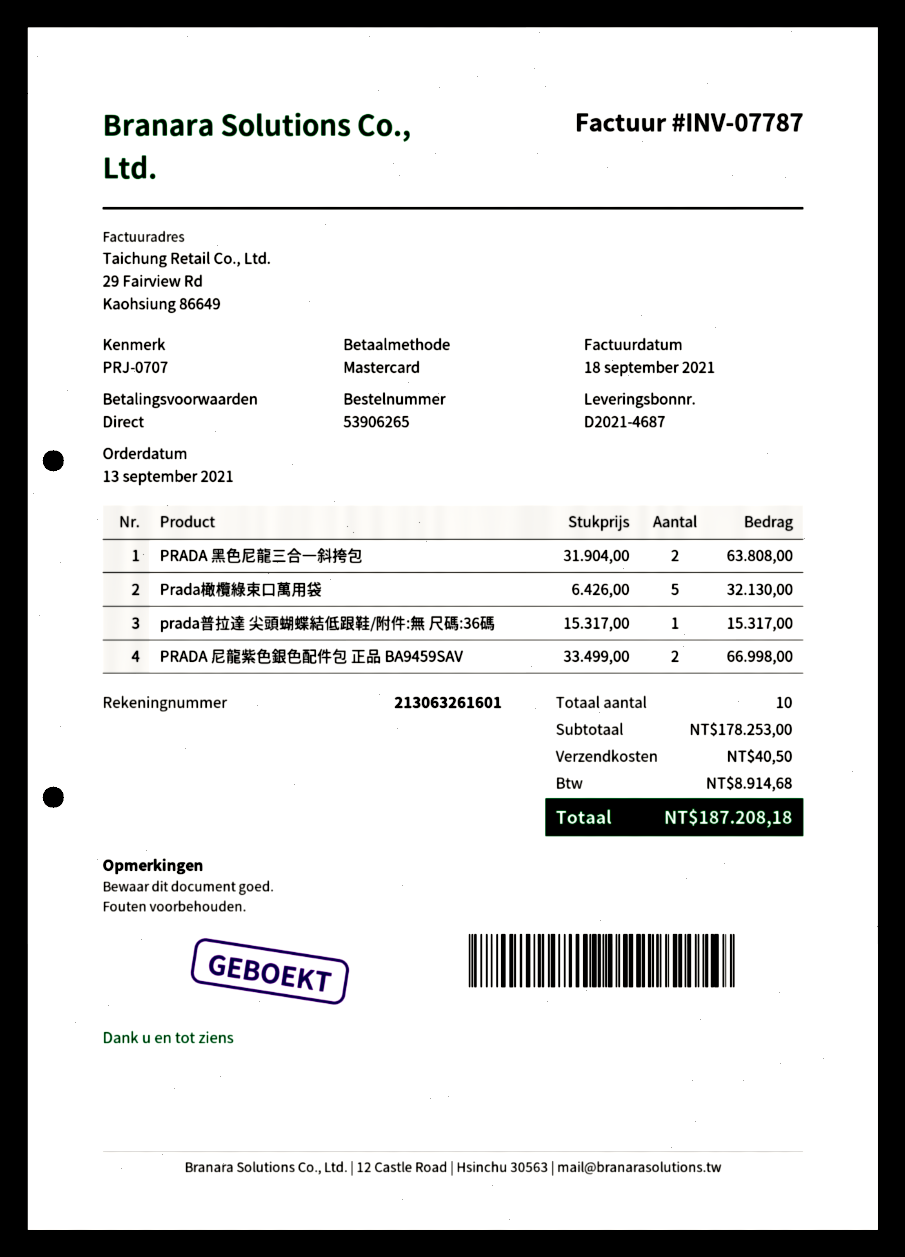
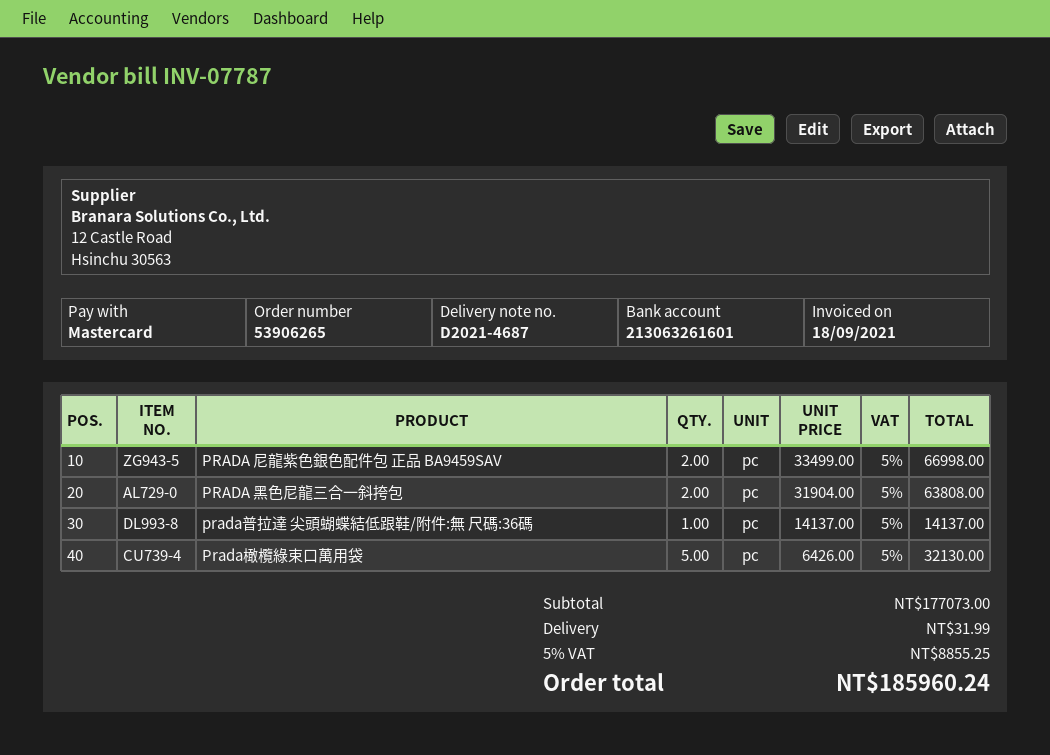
prada普拉達 尖頭蝴蝶結低跟鞋/附件:無 尺碼:36碼: 1 x 15317.00 = 15317.00 -> 1 x 14137.00 = 14137.00
subtotal: 178253.00 -> 177073.00
shipping: 40.50 -> 31.99
tax: 8914.68 -> 8855.25
total: 187208.18 -> 185960.24

